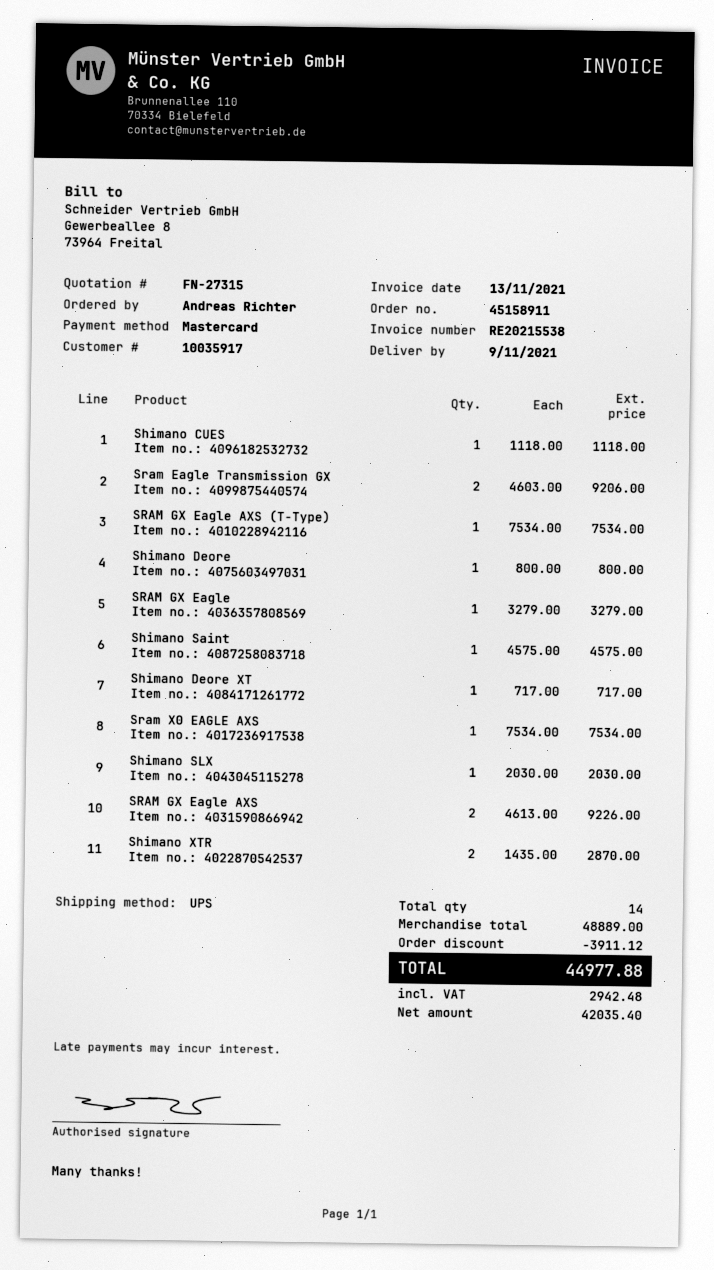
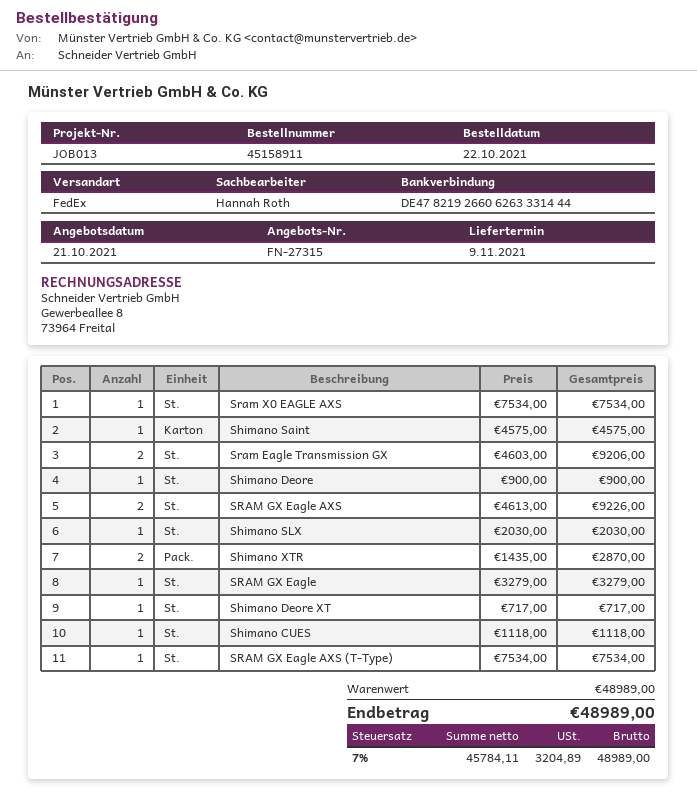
shipping method: UPS -> FedEx
Shimano Deore: 1 x 800.00 = 800.00 -> 1 x 900.00 = 900.00
subtotal: 48889.00 -> 48989.00
discount: 3911.12 -> none
net: 42035.40 -> 45784.11
tax: 2942.48 -> 3204.89
total: 44977.88 -> 48989.00

